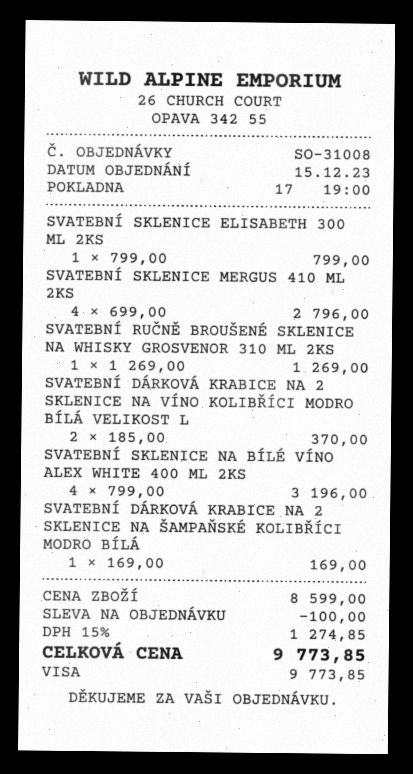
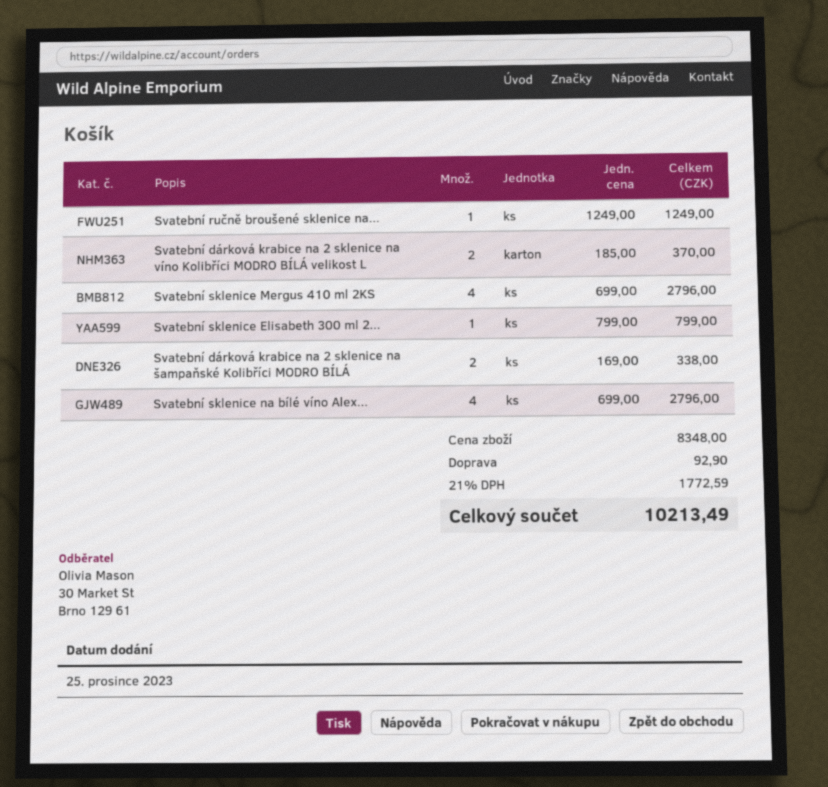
SVATEBNÍ RUČNĚ BROUŠENÉ SKLENICE NA WHISKY GROSVENOR 310 ML 2KS: 1 x 1269.00 = 1269.00 -> 1 x 1249.00 = 1249.00
SVATEBNÍ SKLENICE NA BÍLÉ VÍNO ALEX WHITE 400 ML 2KS: 4 x 799.00 = 3196.00 -> 4 x 699.00 = 2796.00
SVATEBNÍ DÁRKOVÁ KRABICE NA 2 SKLENICE NA ŠAMPAŇSKÉ KOLIBŘÍCI MODRO BÍLÁ: 1 x 169.00 = 169.00 -> 2 x 169.00 = 338.00
subtotal: 8599.00 -> 8348.00
discount: 100.00 -> none
shipping: none -> 92.90
tax: 15% = 1274.85 -> 21% = 1772.59
total: 9773.85 -> 10213.49

